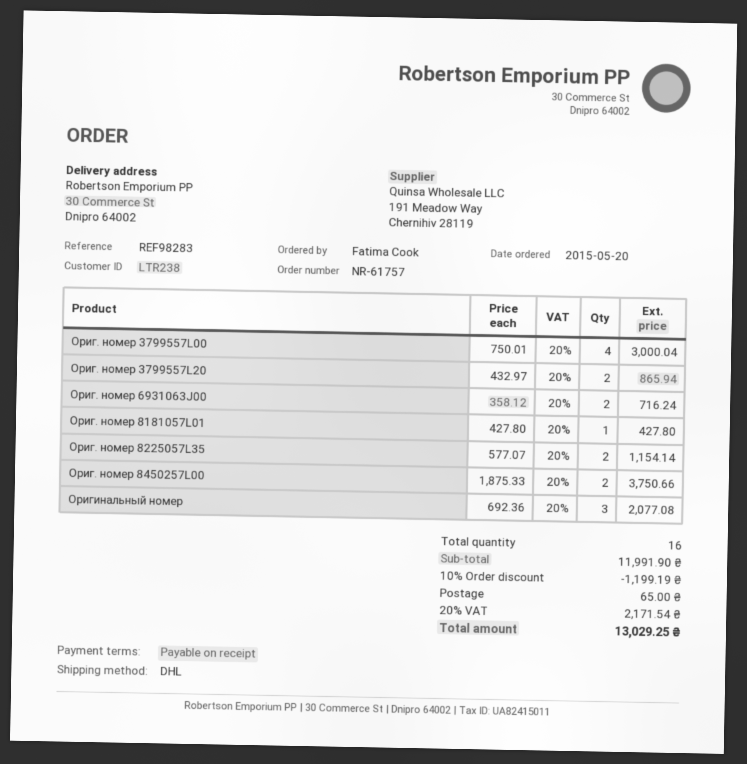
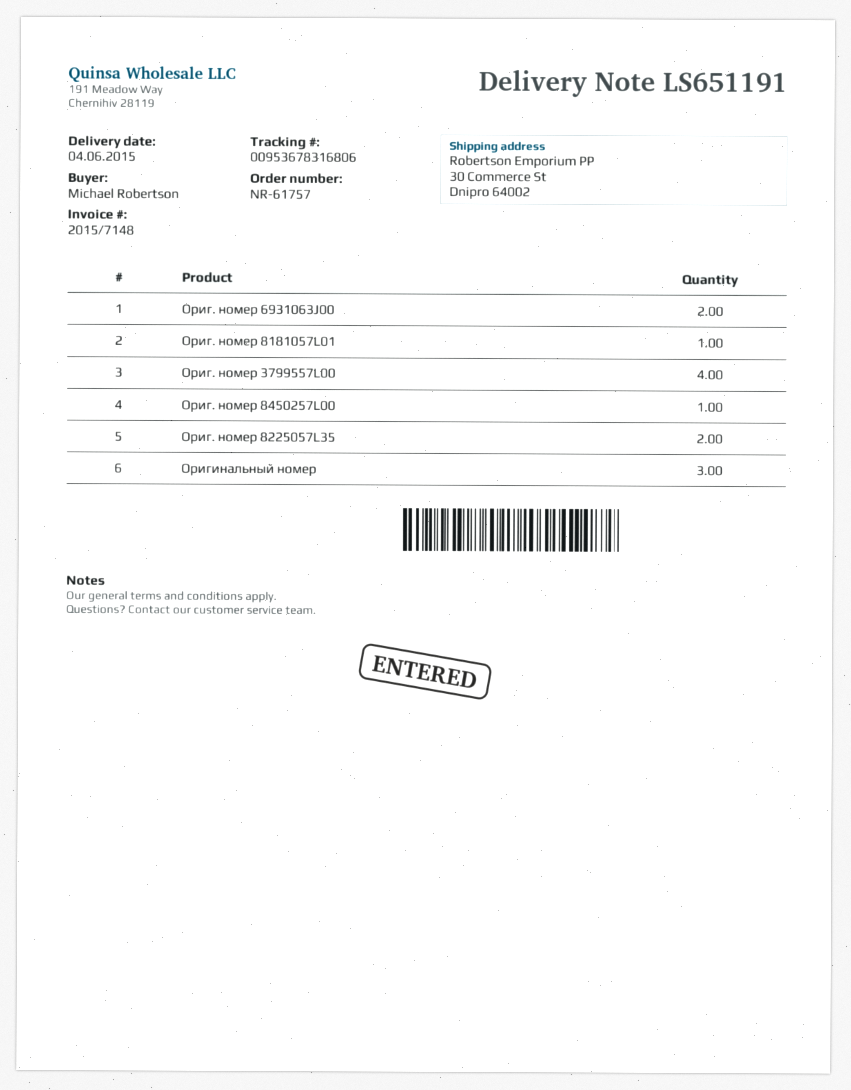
ordered by: Fatima Cook -> Michael Robertson
Ориг. номер 3799557L20: 2 -> none
Ориг. номер 8450257L00: 2 -> 1

